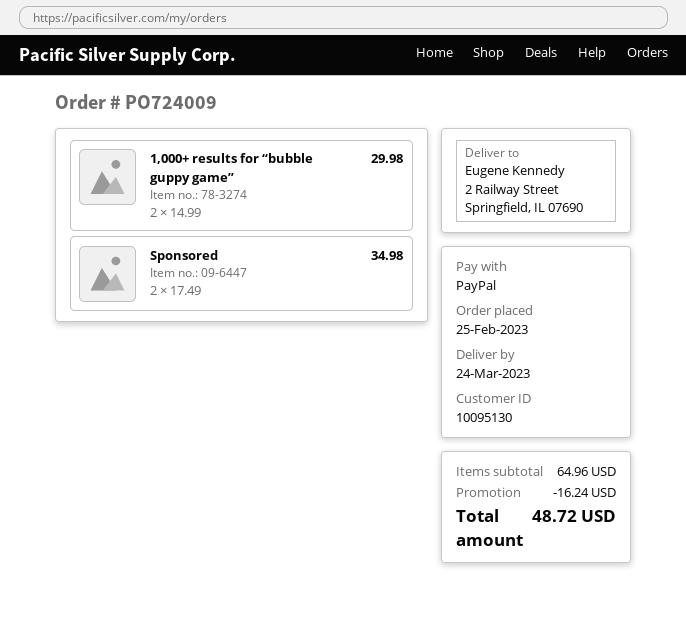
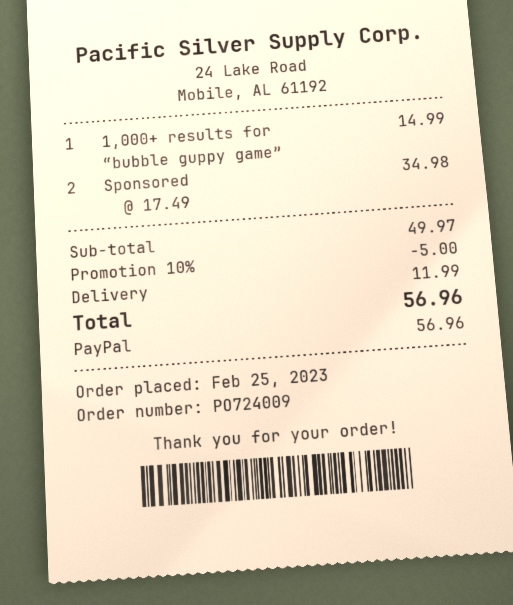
1,000+ results for “bubble guppy game”: 2 x 14.99 = 29.98 -> 1 x 14.99 = 14.99
subtotal: 64.96 -> 49.97
discount: 16.24 -> 5.00
shipping: none -> 11.99
total: 48.72 -> 56.96

